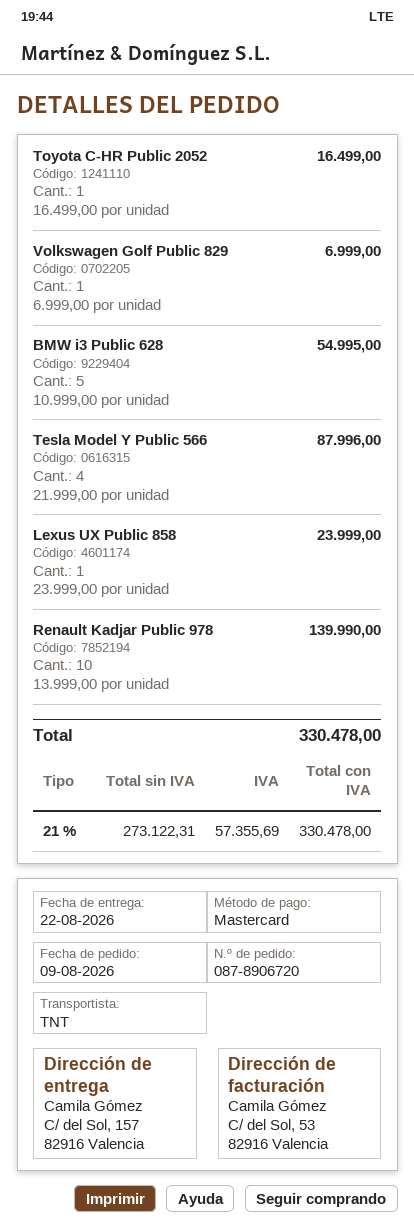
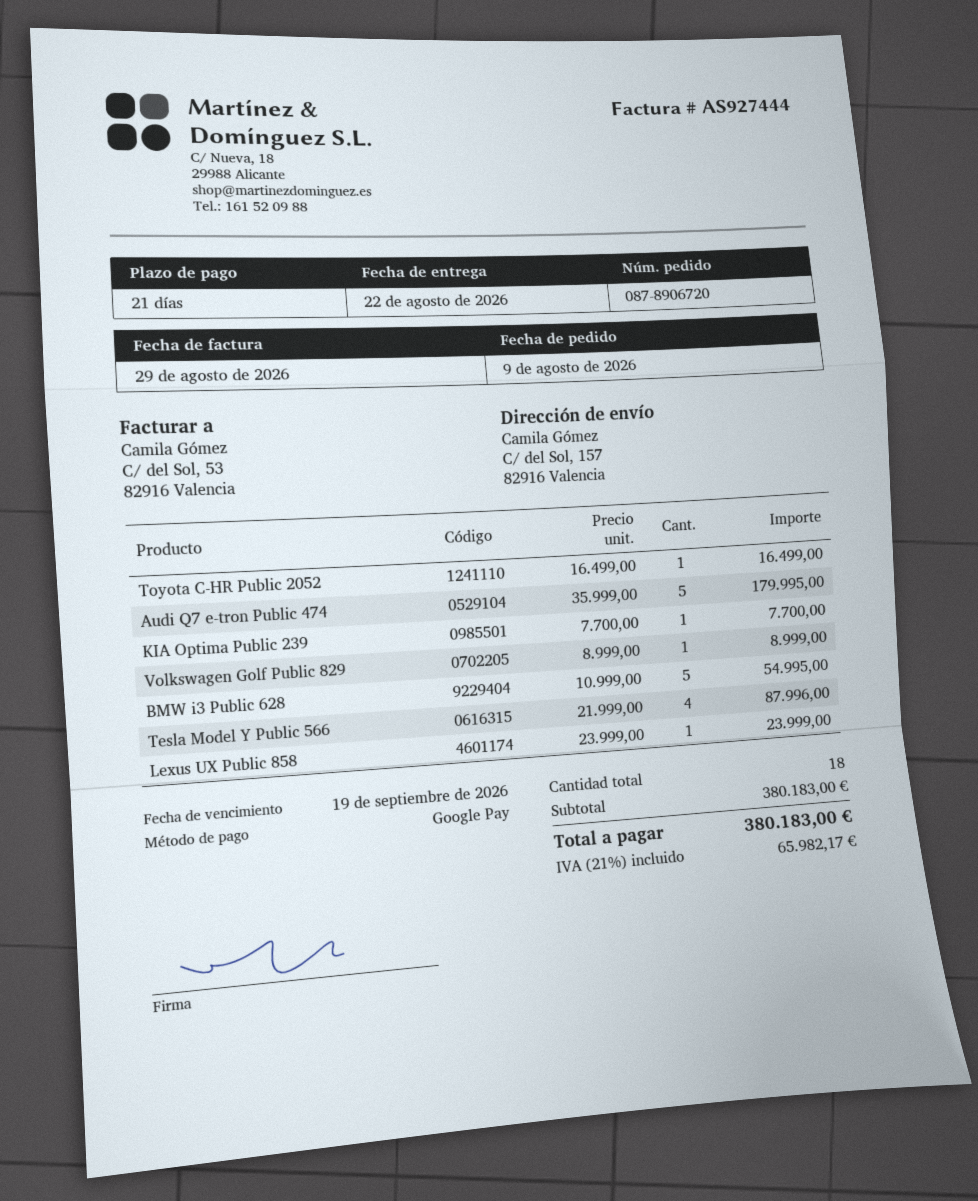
payment method: Mastercard -> Google Pay
Volkswagen Golf Public 829: 1 x 6999.00 = 6999.00 -> 1 x 8999.00 = 8999.00
Renault Kadjar Public 978: 10 x 13999.00 = 139990.00 -> none
Audi Q7 e-tron Public 474: none -> 5 x 35999.00 = 179995.00
KIA Optima Public 239: none -> 1 x 7700.00 = 7700.00
tax: 21% = 57355.69 -> 21% = 65982.17
total: 330478.00 -> 380183.00

